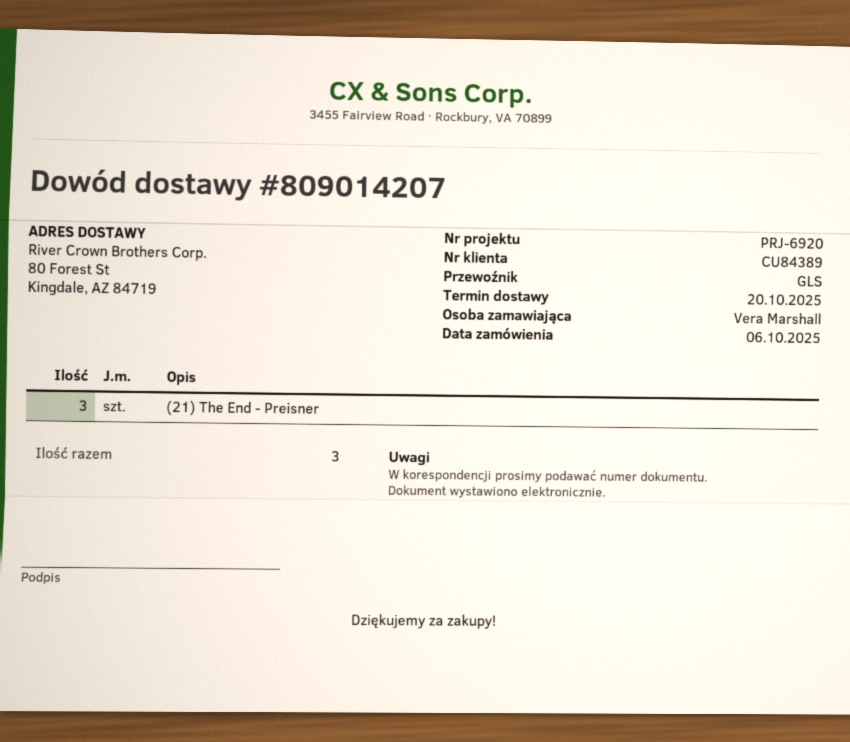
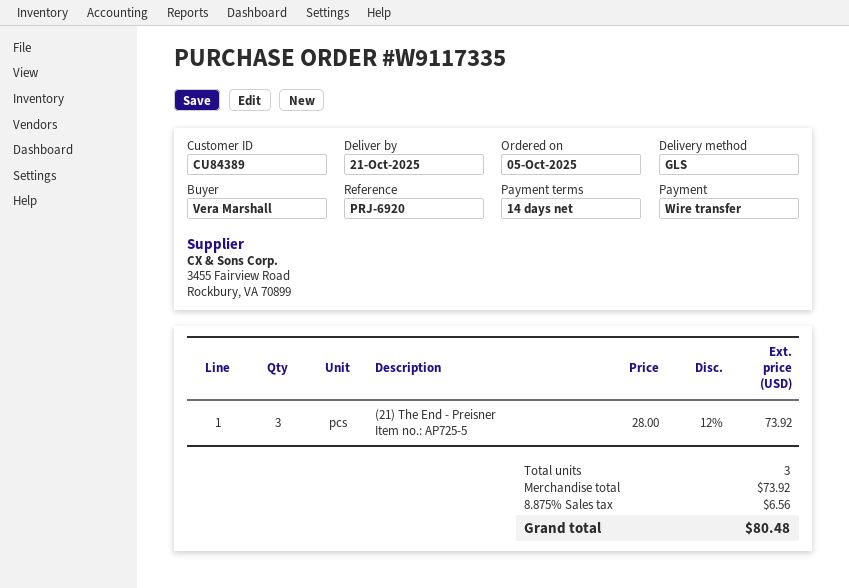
order date: 2025-10-06 -> 2025-10-05
delivery date: 2025-10-20 -> 2025-10-21

